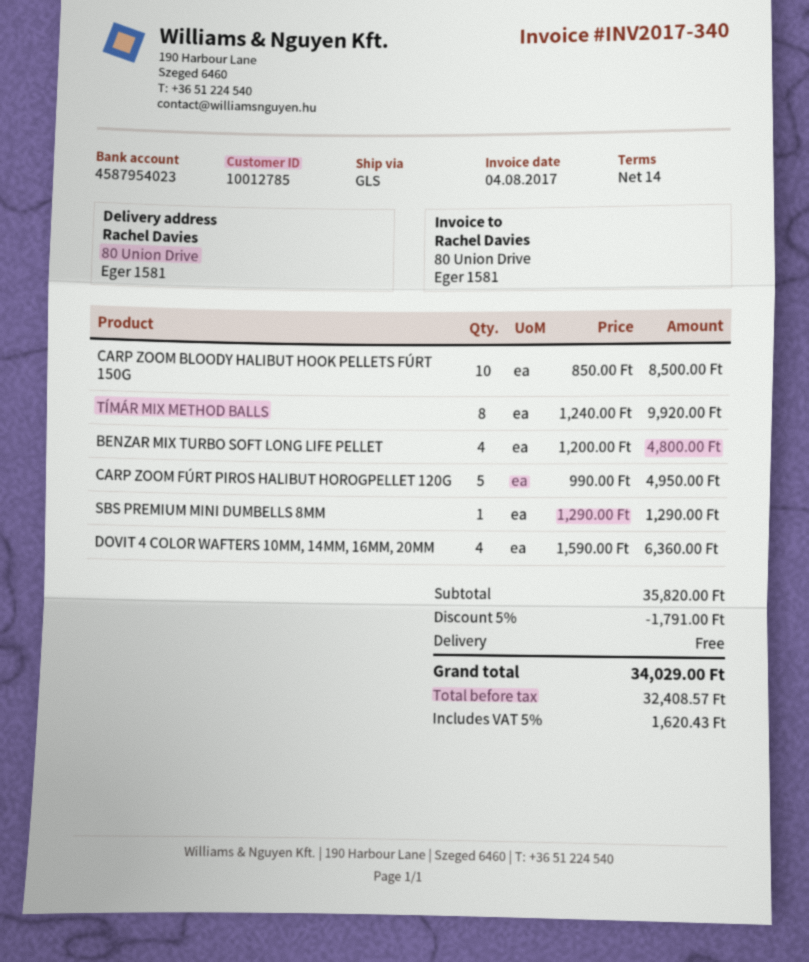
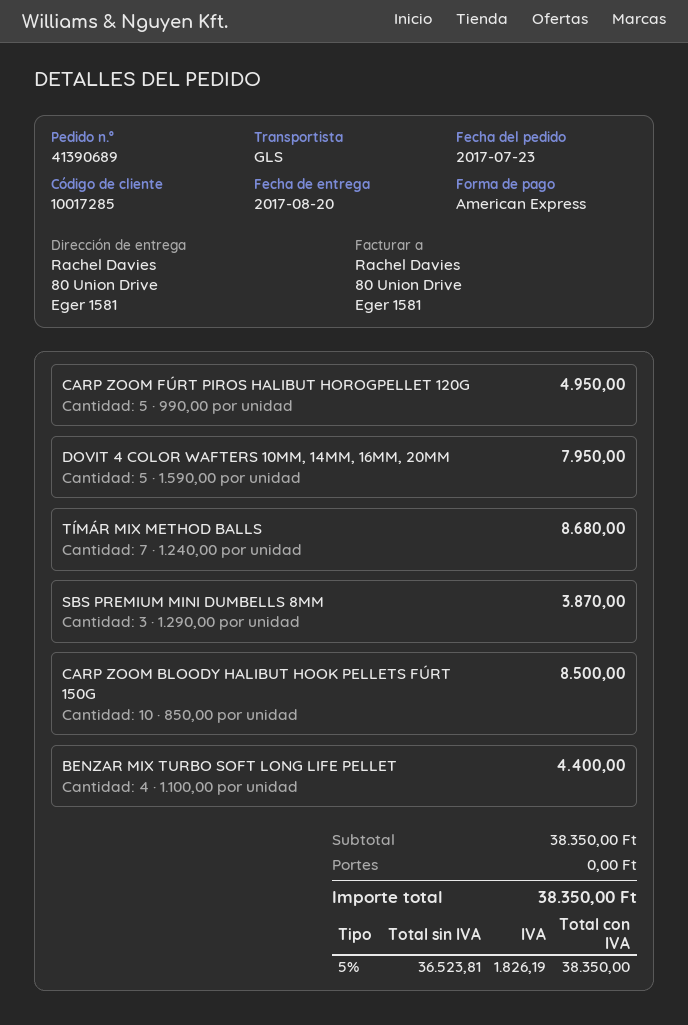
customer number: 10012785 -> 10017285
TÍMÁR MIX METHOD BALLS: 8 x 1240.00 = 9920.00 -> 7 x 1240.00 = 8680.00
BENZAR MIX TURBO SOFT LONG LIFE PELLET: 4 x 1200.00 = 4800.00 -> 4 x 1100.00 = 4400.00
SBS PREMIUM MINI DUMBELLS 8MM: 1 x 1290.00 = 1290.00 -> 3 x 1290.00 = 3870.00
DOVIT 4 COLOR WAFTERS 10MM, 14MM, 16MM, 20MM: 4 x 1590.00 = 6360.00 -> 5 x 1590.00 = 7950.00
subtotal: 35820.00 -> 38350.00
discount: 5% = 1791.00 -> none
net: 32408.57 -> 36523.81
tax: 5% = 1620.43 -> 5% = 1826.19
total: 34029.00 -> 38350.00

